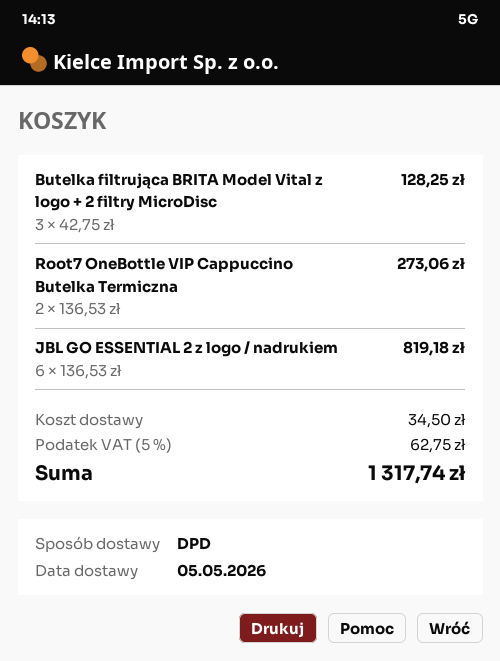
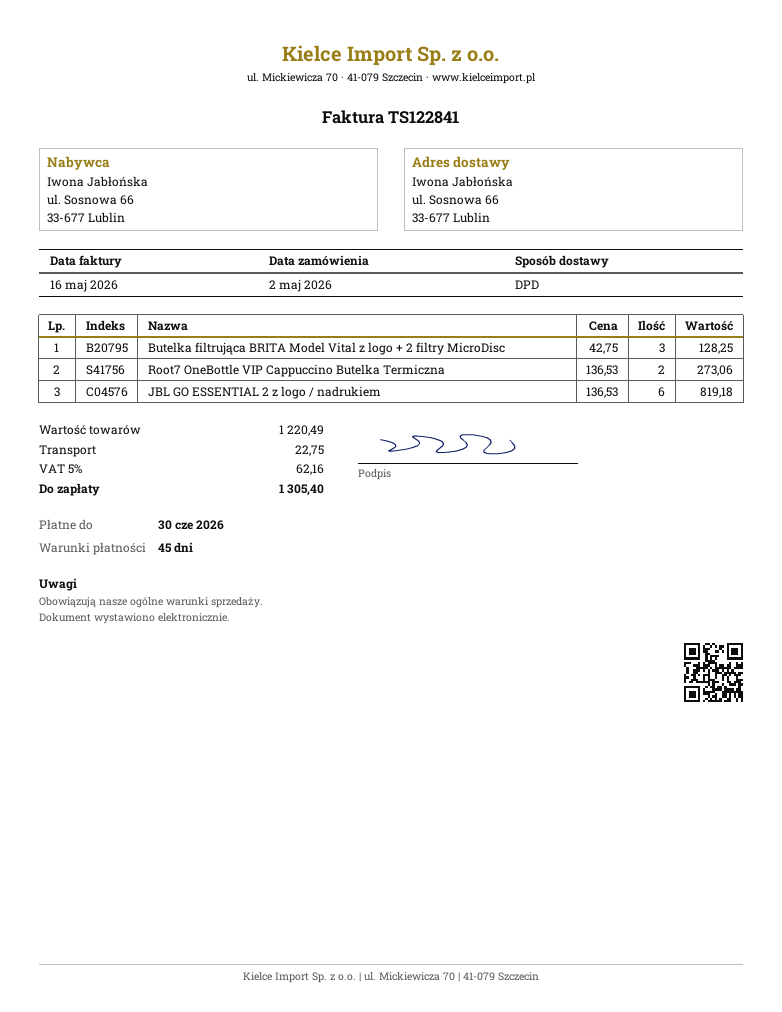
shipping: 34.50 -> 22.75
tax: 5% = 62.75 -> 5% = 62.16
total: 1317.74 -> 1305.40

